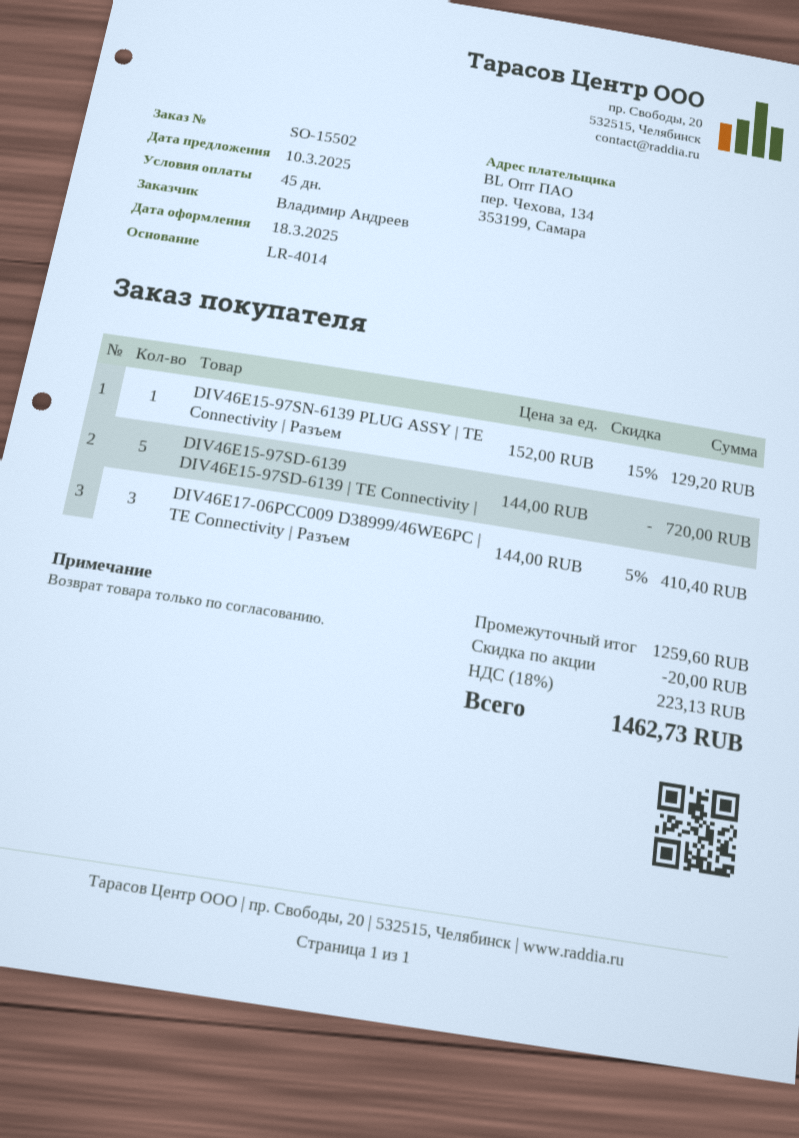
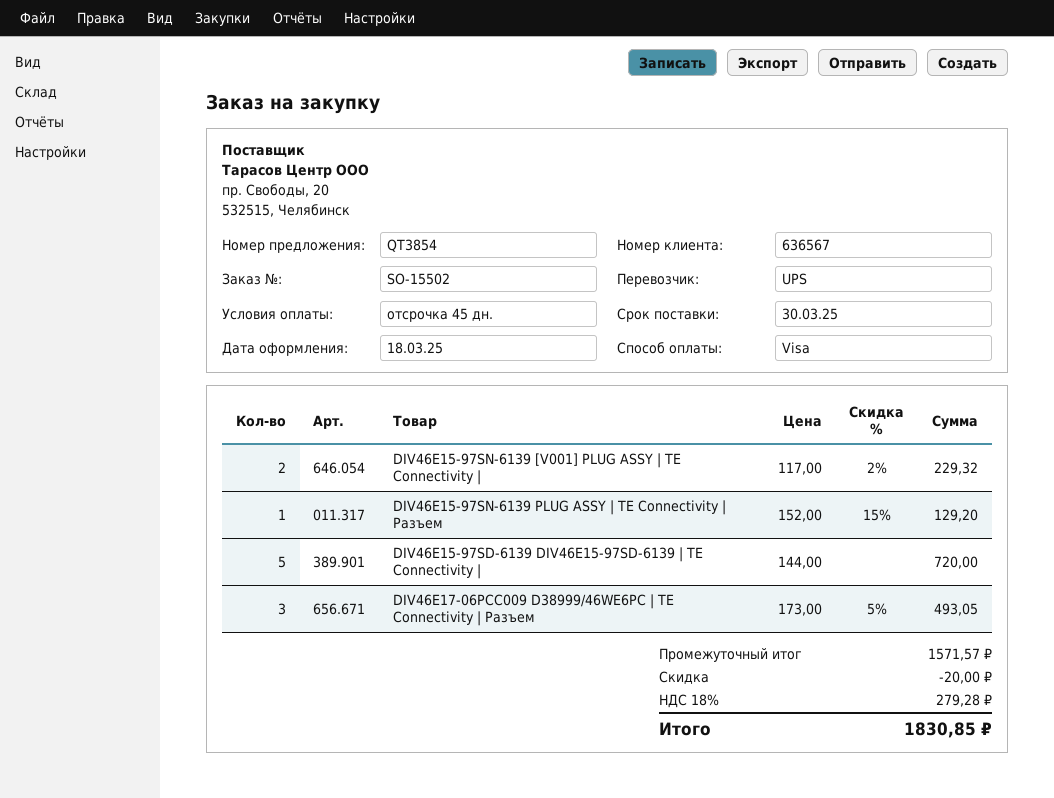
DIV46E17-06PCC009 D38999/46WE6PC | TE Connectivity | Разъем: 3 x 144.00 - 5% = 410.40 -> 3 x 173.00 - 5% = 493.05
DIV46E15-97SN-6139 [V001] PLUG ASSY | TE Connectivity |: none -> 2 x 117.00 - 2% = 229.32
subtotal: 1259.60 -> 1571.57
tax: 18% = 223.13 -> 18% = 279.28
total: 1462.73 -> 1830.85

